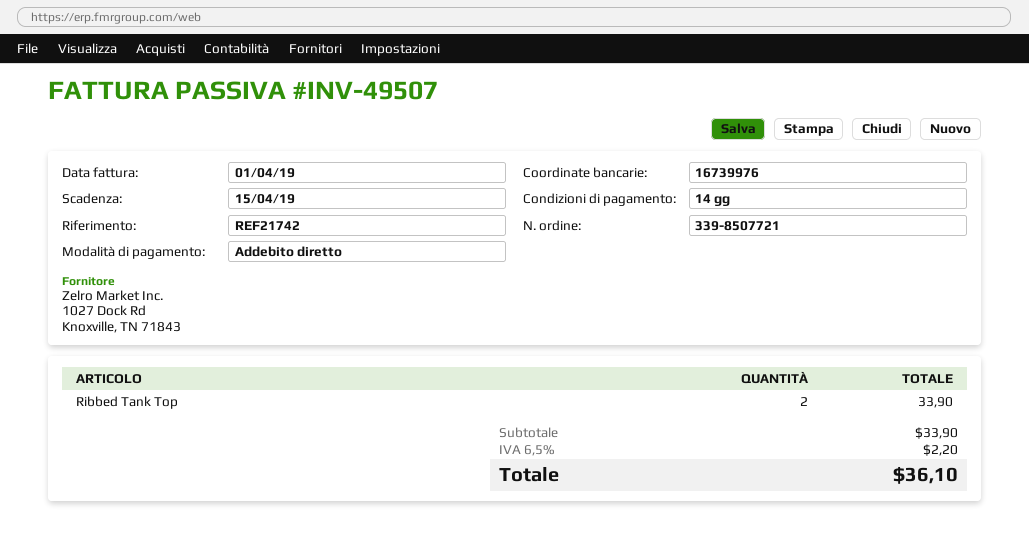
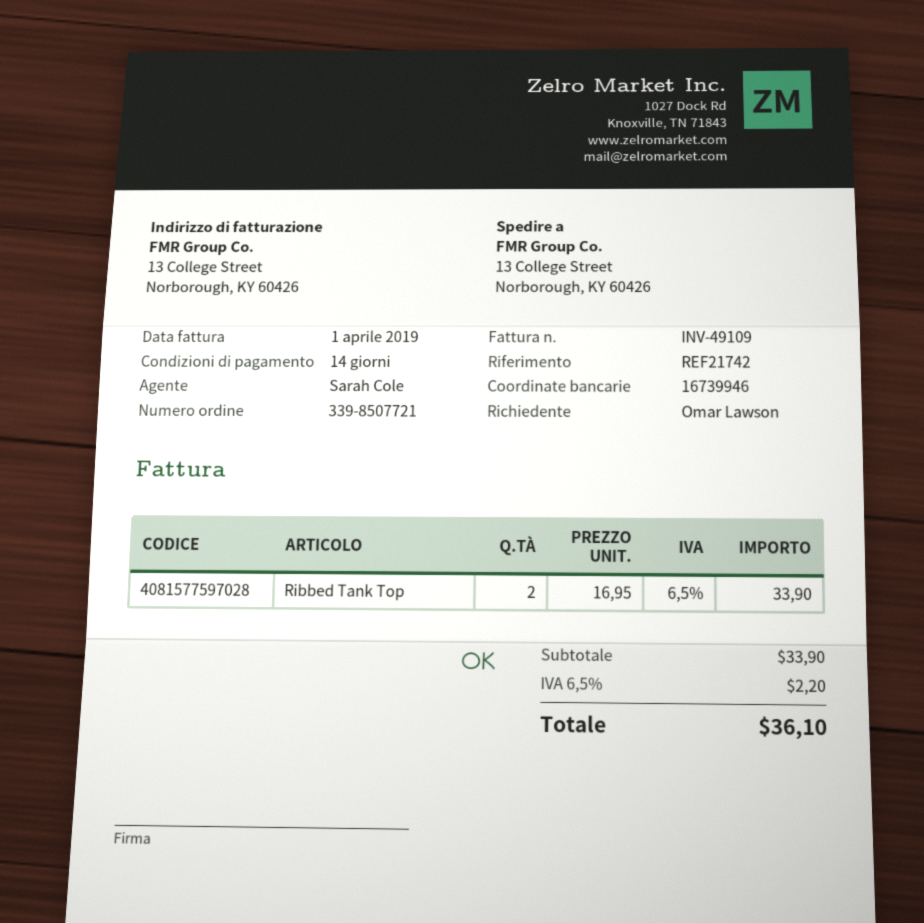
invoice number: INV-49507 -> INV-49109
bank account: 16739976 -> 16739946

